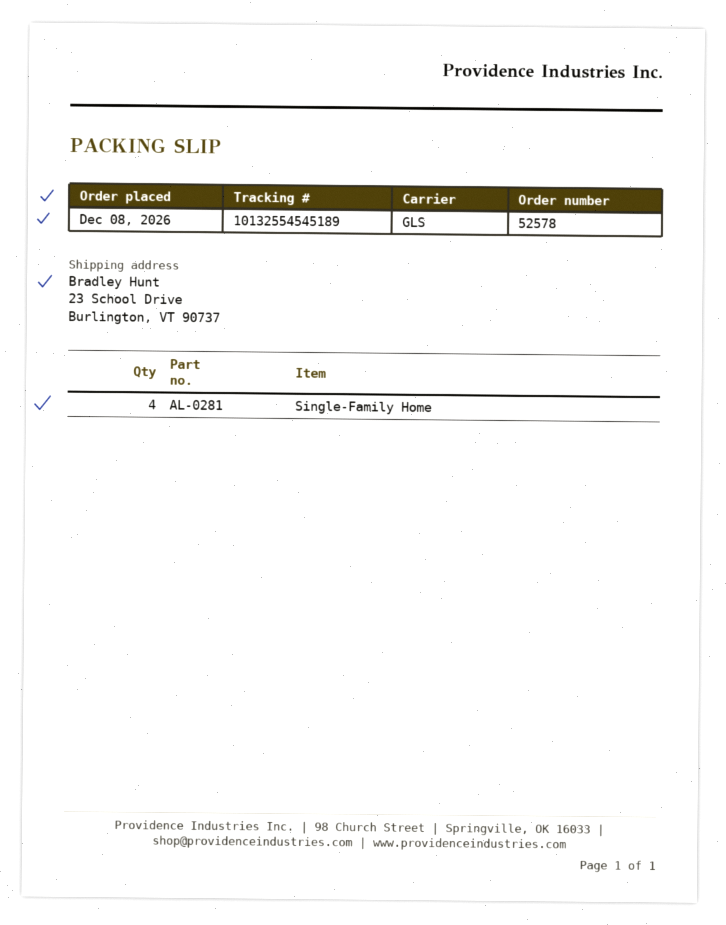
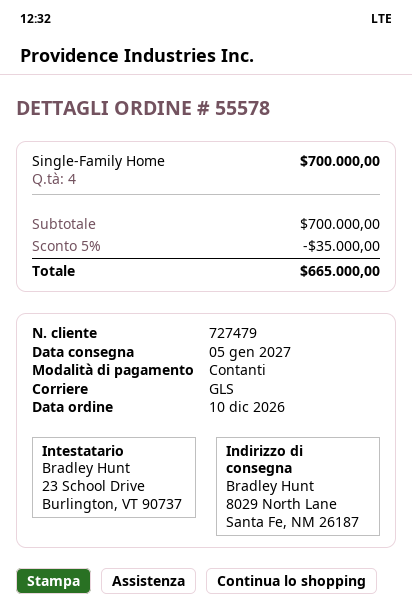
order number: 52578 -> 55578
order date: 2026-12-08 -> 2026-12-10
ship to: 23 School Drive, Burlington, VT 90737 -> 8029 North Lane, Santa Fe, NM 26187

